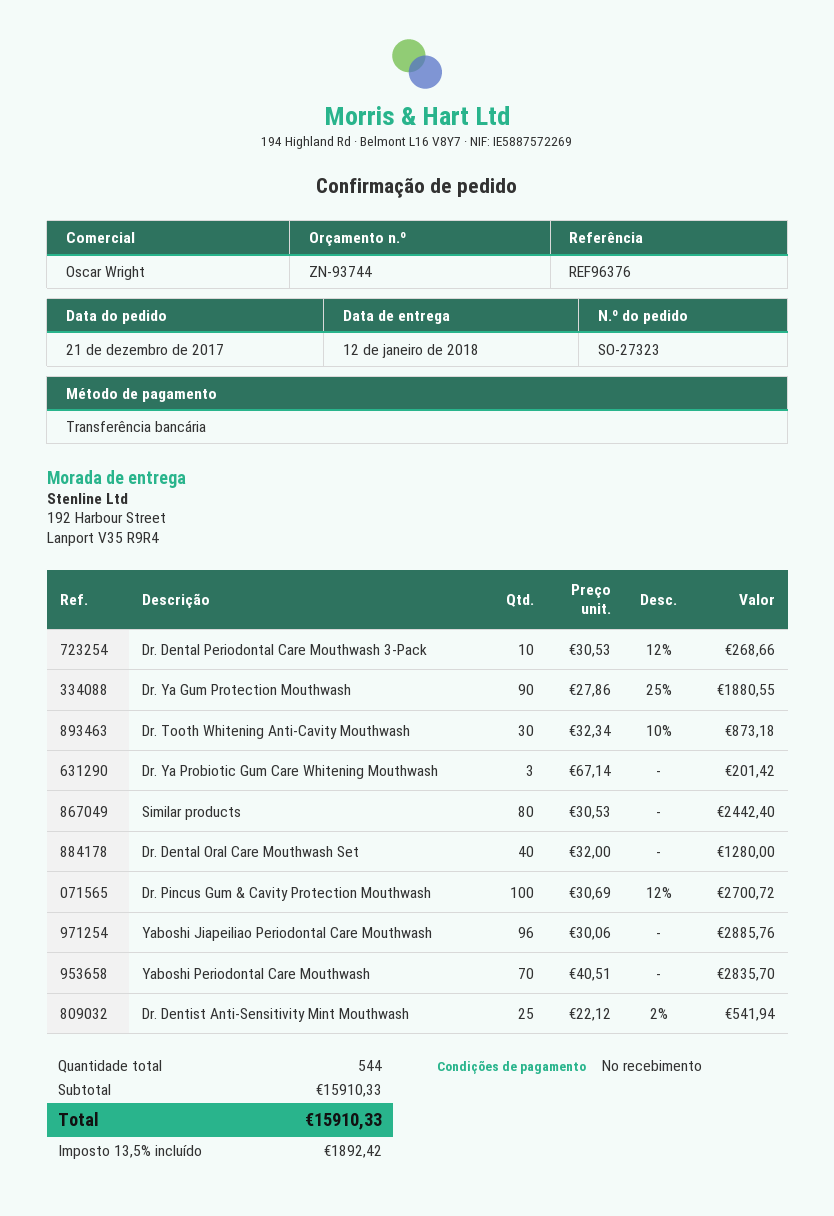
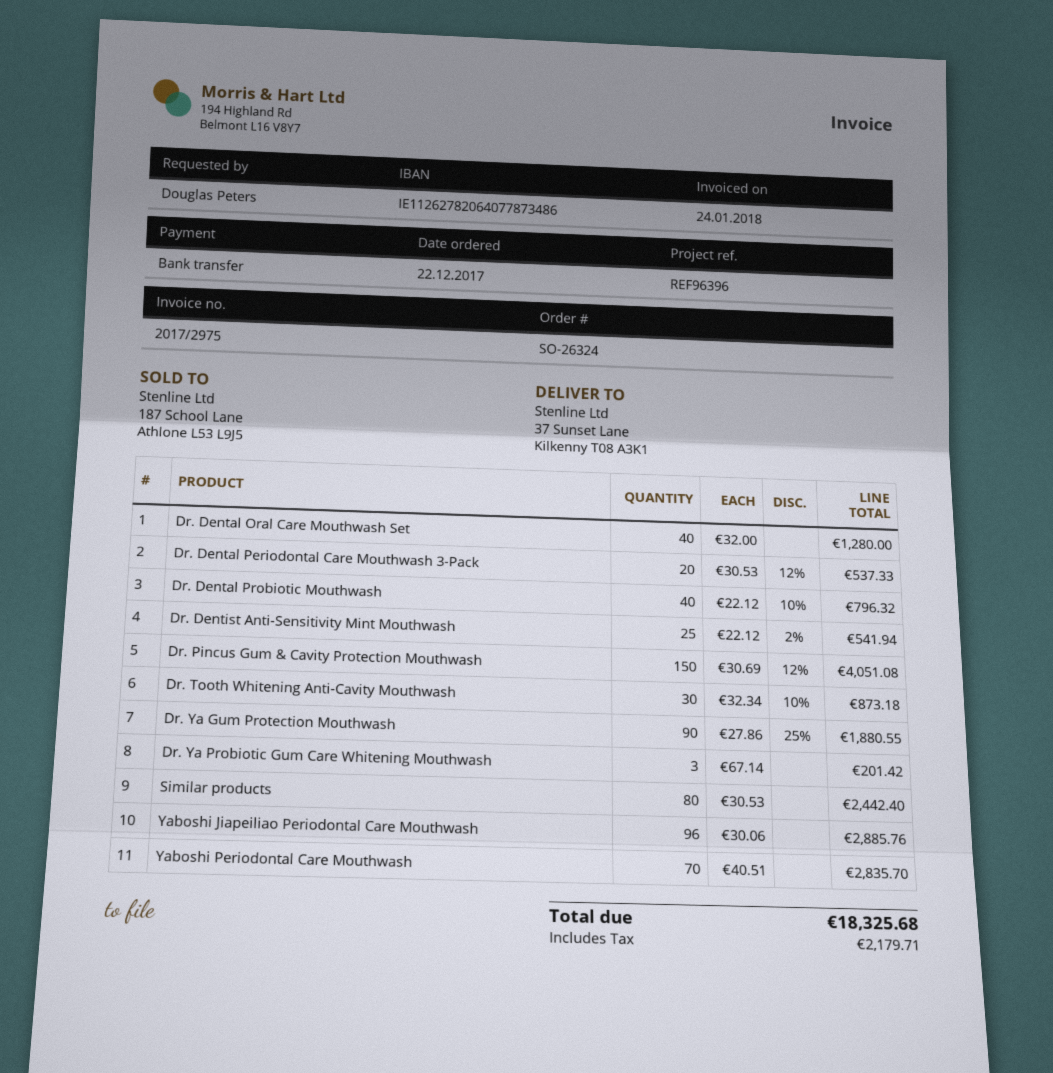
order number: SO-27323 -> SO-26324
order date: 2017-12-21 -> 2017-12-22
reference: REF96376 -> REF96396
ship to: 192 Harbour Street, Lanport V35 R9R4 -> 37 Sunset Lane, Kilkenny T08 A3K1
Dr. Dental Periodontal Care Mouthwash 3-Pack: 10 x 30.53 - 12% = 268.66 -> 20 x 30.53 - 12% = 537.33
Dr. Pincus Gum & Cavity Protection Mouthwash: 100 x 30.69 - 12% = 2700.72 -> 150 x 30.69 - 12% = 4051.08
Dr. Dental Probiotic Mouthwash: none -> 40 x 22.12 - 10% = 796.32
tax: 1892.42 -> 2179.71
total: 15910.33 -> 18325.68

